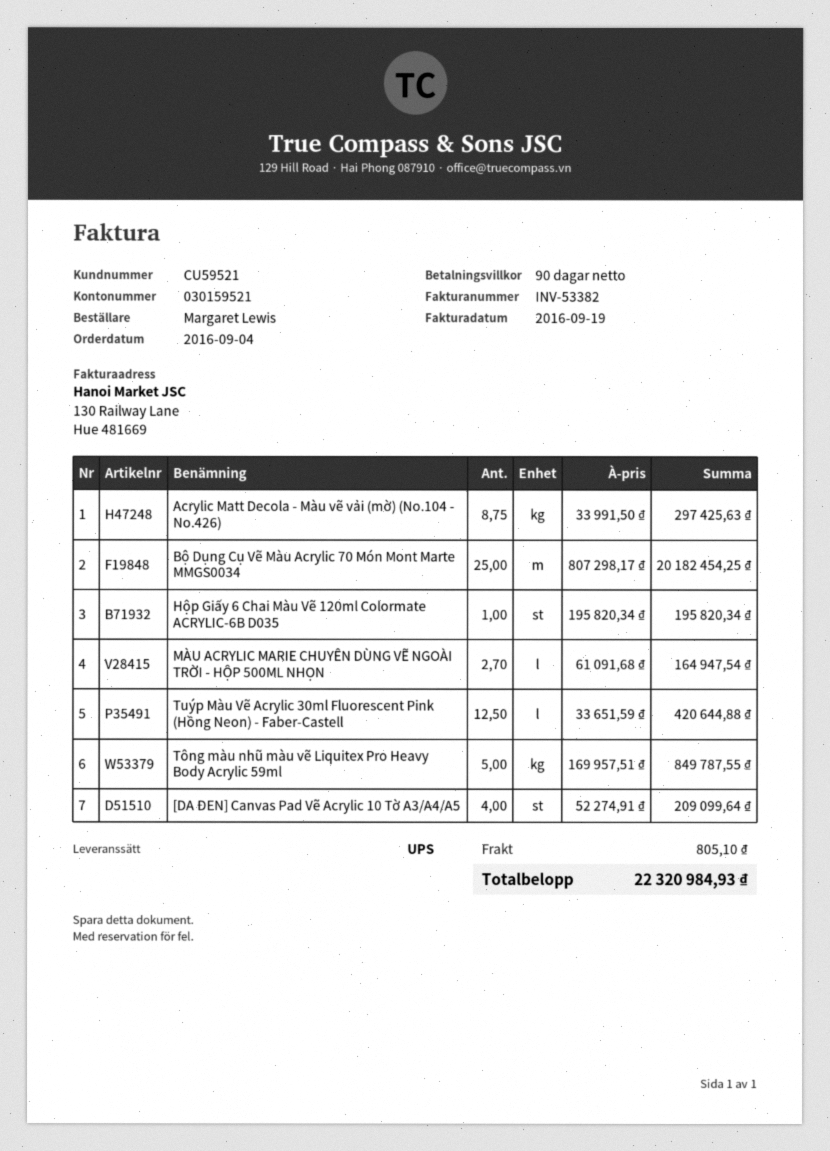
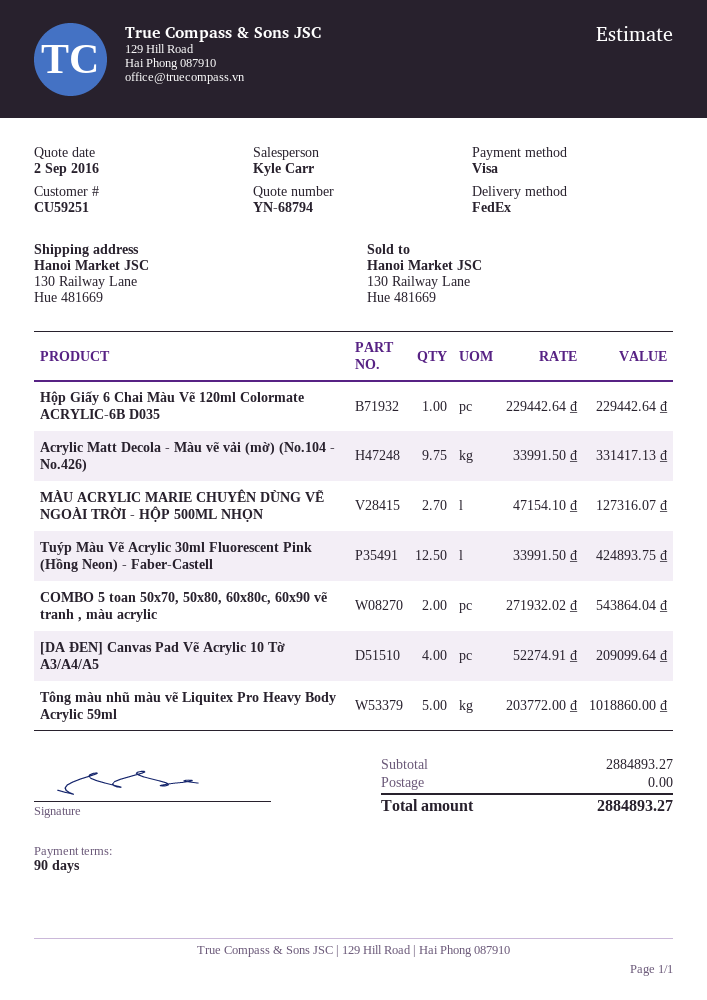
customer number: CU59521 -> CU59251
shipping method: UPS -> FedEx
Acrylic Matt Decola - Màu vẽ vải (mờ) (No.104 - No.426): 8.75 x 33991.50 = 297425.63 -> 9.75 x 33991.50 = 331417.13
Bộ Dụng Cụ Vẽ Màu Acrylic 70 Món Mont Marte MMGS0034: 25 x 807298.17 = 20182454.25 -> none
Hộp Giấy 6 Chai Màu Vẽ 120ml Colormate ACRYLIC-6B D035: 1 x 195820.34 = 195820.34 -> 1 x 229442.64 = 229442.64
MÀU ACRYLIC MARIE CHUYÊN DÙNG VẼ NGOÀI TRỜI - HỘP 500ML NHỌN: 2.7 x 61091.68 = 164947.54 -> 2.7 x 47154.10 = 127316.07
Tuýp Màu Vẽ Acrylic 30ml Fluorescent Pink (Hồng Neon) - Faber-Castell: 12.5 x 33651.59 = 420644.88 -> 12.5 x 33991.50 = 424893.75
Tông màu nhũ màu vẽ Liquitex Pro Heavy Body Acrylic 59ml: 5 x 169957.51 = 849787.55 -> 5 x 203772.00 = 1018860.00
COMBO 5 toan 50x70, 50x80, 60x80c, 60x90 vẽ tranh , màu acrylic: none -> 2 x 271932.02 = 543864.04
shipping: 805.10 -> 0.00
total: 22320984.93 -> 2884893.27

